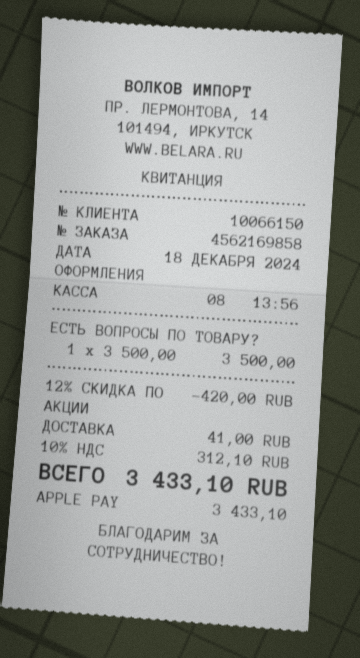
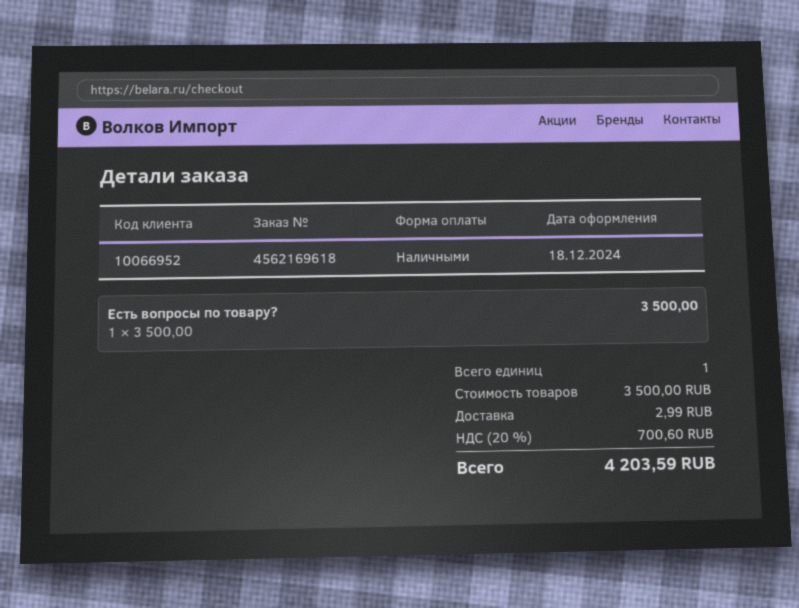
order number: 4562169858 -> 4562169618
customer number: 10066150 -> 10066952
payment method: Apple Pay -> cash
discount: 12% = 420.00 -> none
shipping: 41.00 -> 2.99
tax: 10% = 312.10 -> 20% = 700.60
total: 3433.10 -> 4203.59

